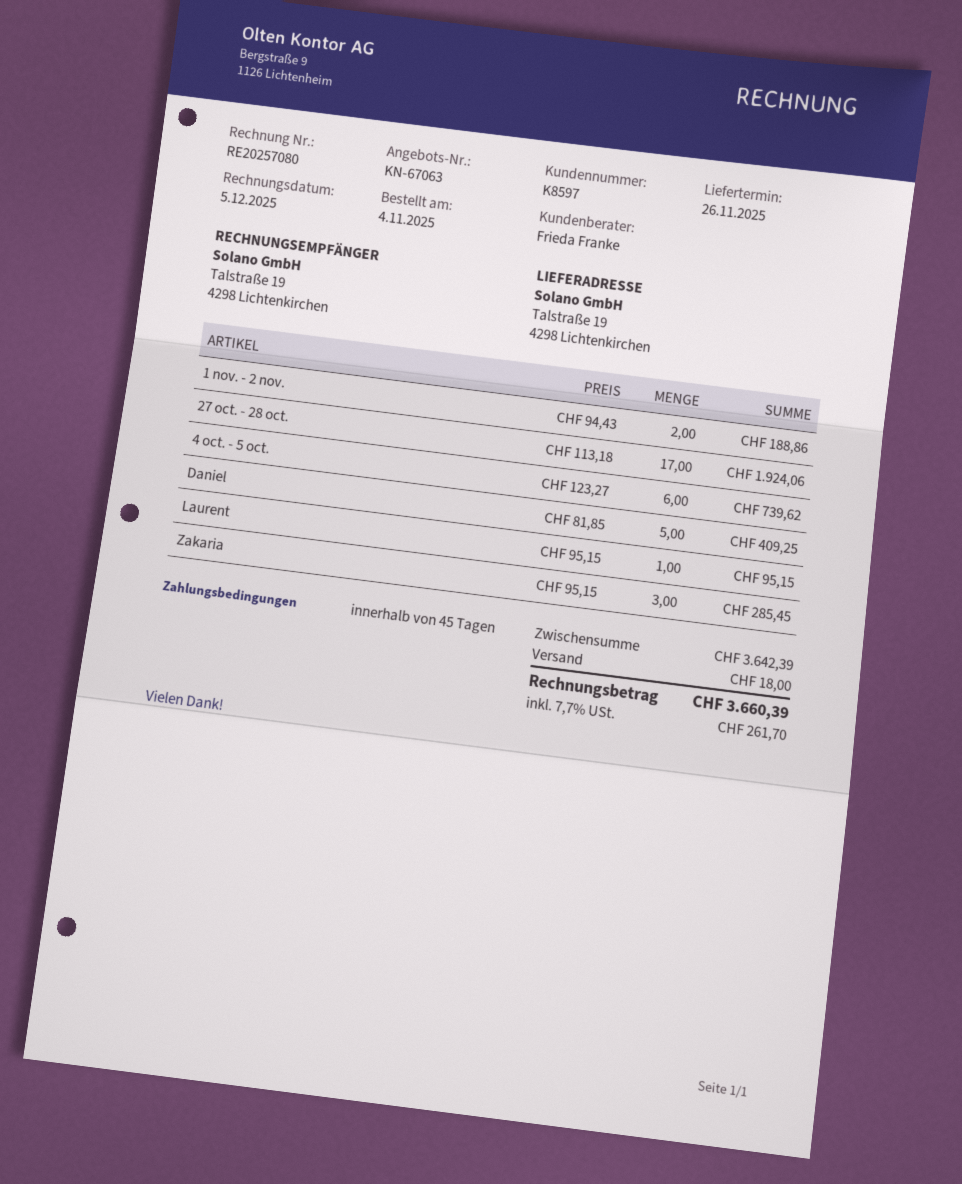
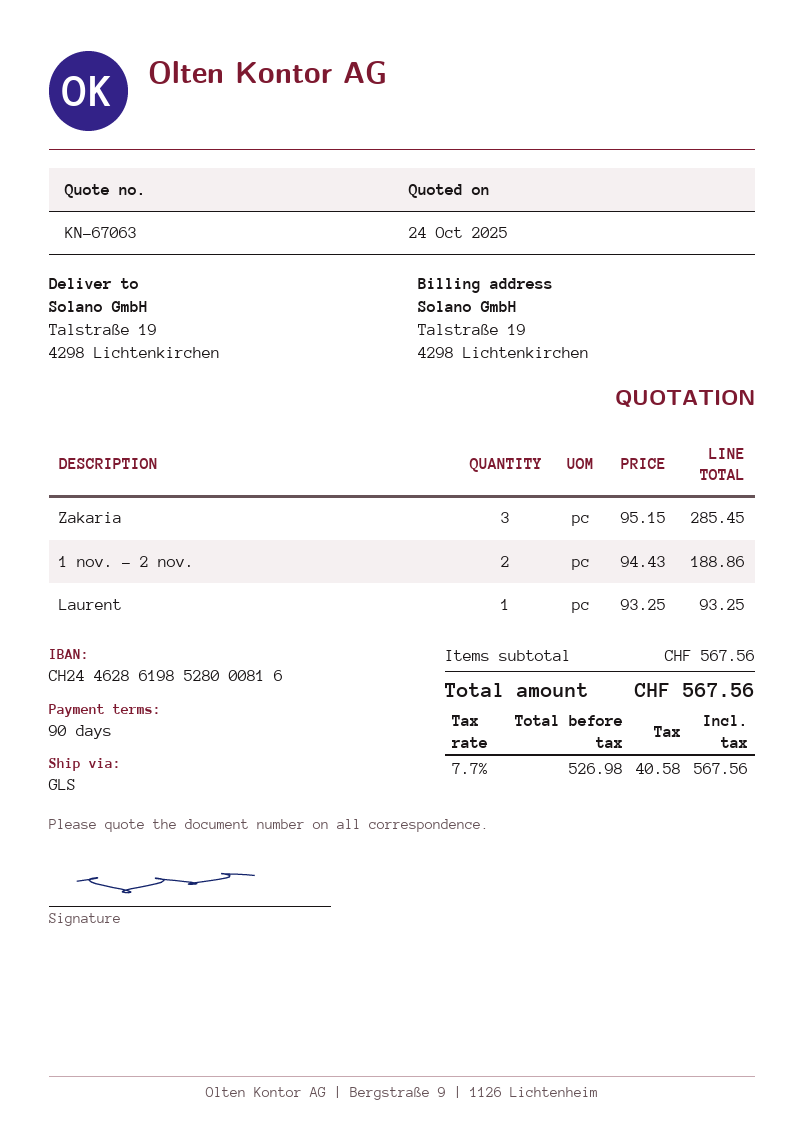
payment terms: 45 days -> 90 days
27 oct. - 28 oct.: 17 x 113.18 = 1924.06 -> none
4 oct. - 5 oct.: 6 x 123.27 = 739.62 -> none
Daniel: 5 x 81.85 = 409.25 -> none
Laurent: 1 x 95.15 = 95.15 -> 1 x 93.25 = 93.25
subtotal: 3642.39 -> 567.56
shipping: 18.00 -> none
tax: 7.7% = 261.70 -> 7.7% = 40.58
total: 3660.39 -> 567.56

